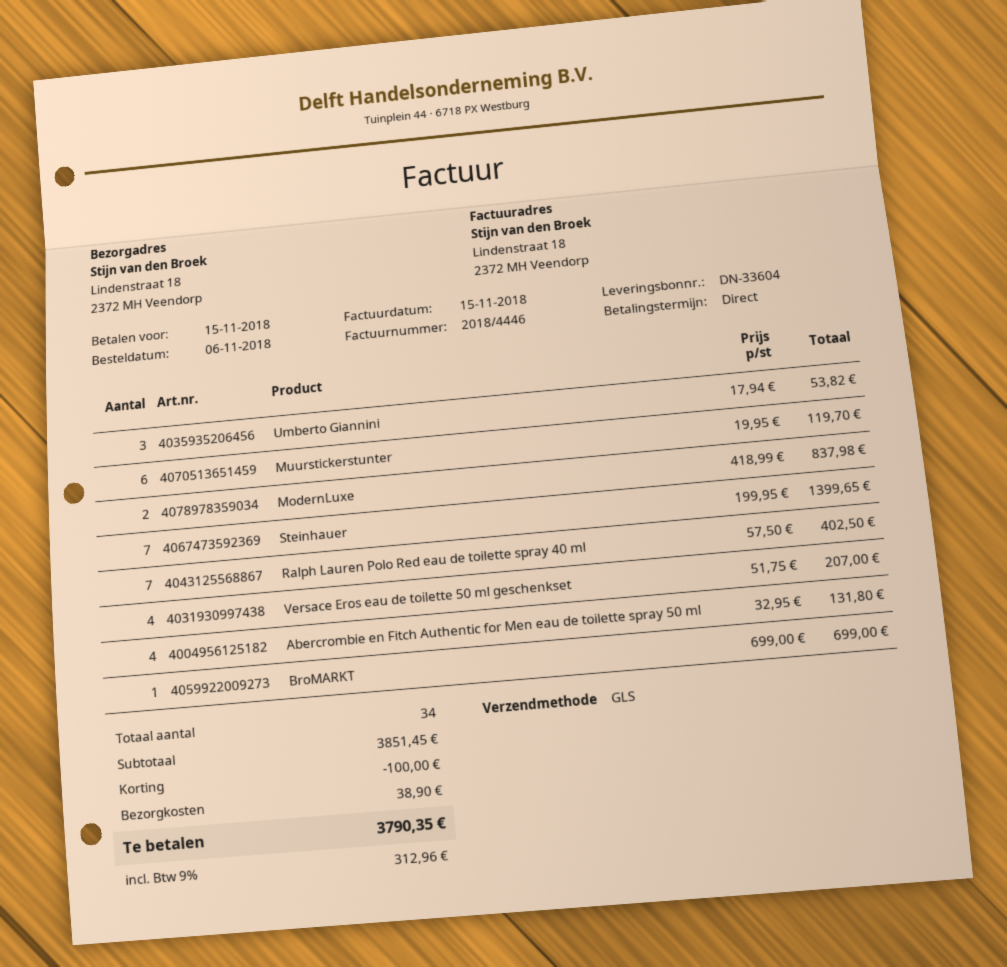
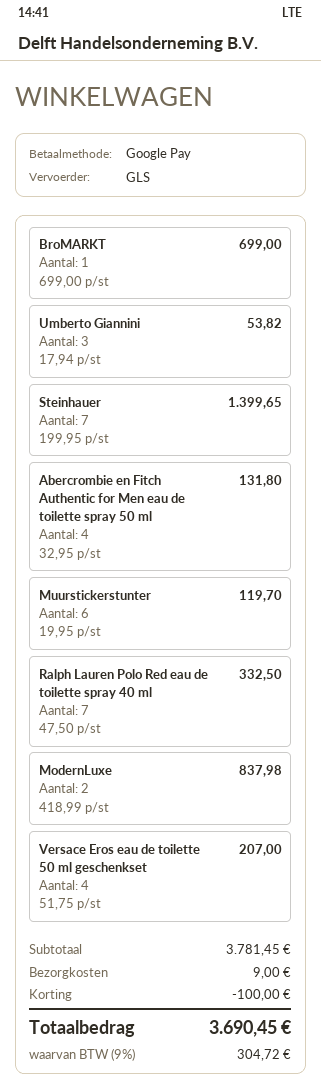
Ralph Lauren Polo Red eau de toilette spray 40 ml: 7 x 57.50 = 402.50 -> 7 x 47.50 = 332.50
subtotal: 3851.45 -> 3781.45
shipping: 38.90 -> 9.00
tax: 9% = 312.96 -> 9% = 304.72
total: 3790.35 -> 3690.45

